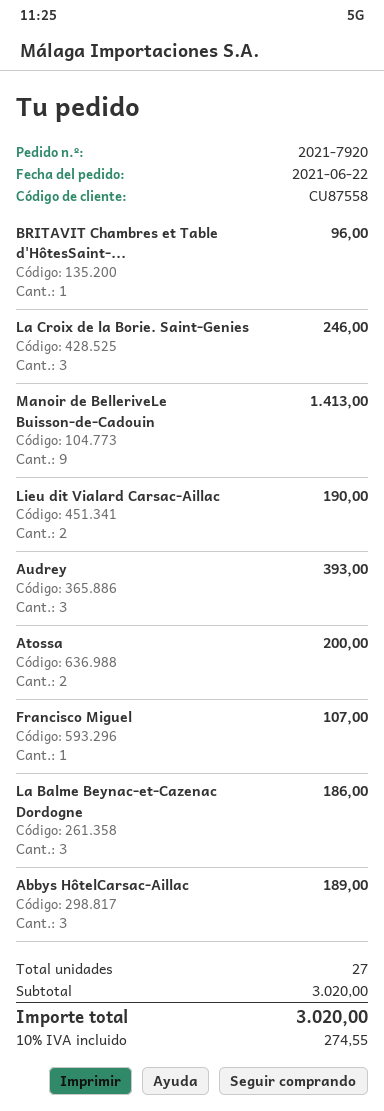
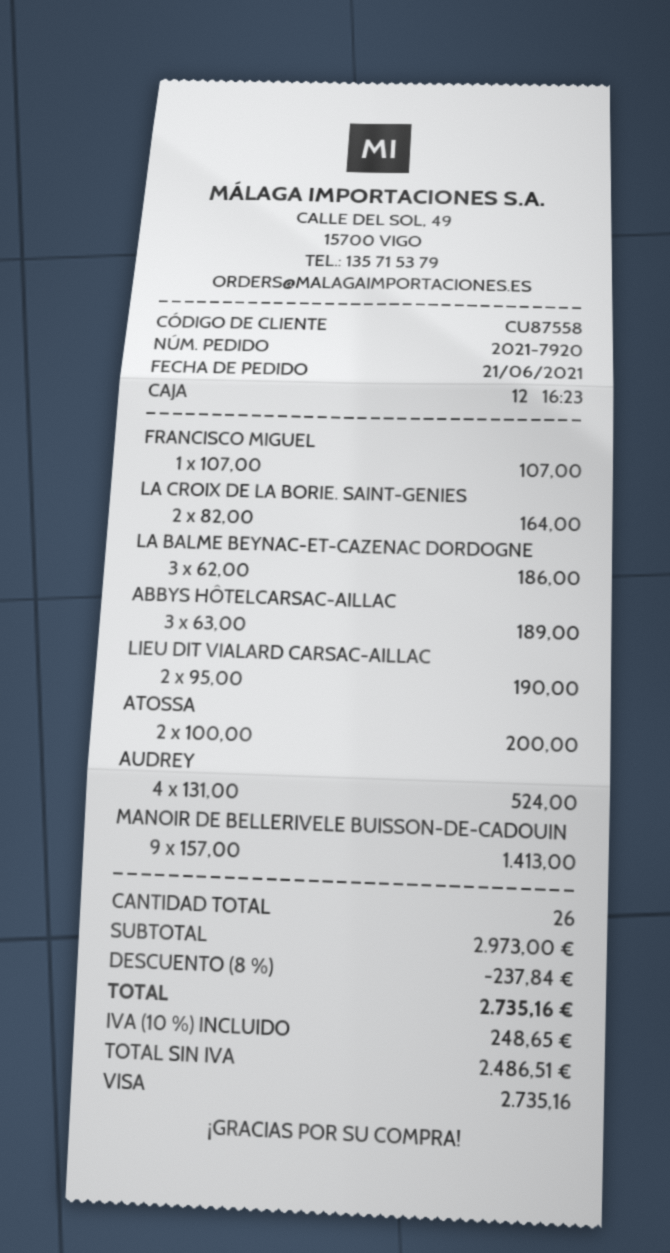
order date: 2021-06-22 -> 2021-06-21
BRITAVIT Chambres et Table d'HôtesSaint-...: 1 for 96.00 -> none
La Croix de la Borie. Saint-Genies: 3 for 246.00 -> 2 for 164.00
Audrey: 3 for 393.00 -> 4 for 524.00
total quantity: 27 -> 26
subtotal: 3020.00 -> 2973.00
discount: none -> 8% = 237.84
tax: 10% = 274.55 -> 10% = 248.65
total: 3020.00 -> 2735.16

